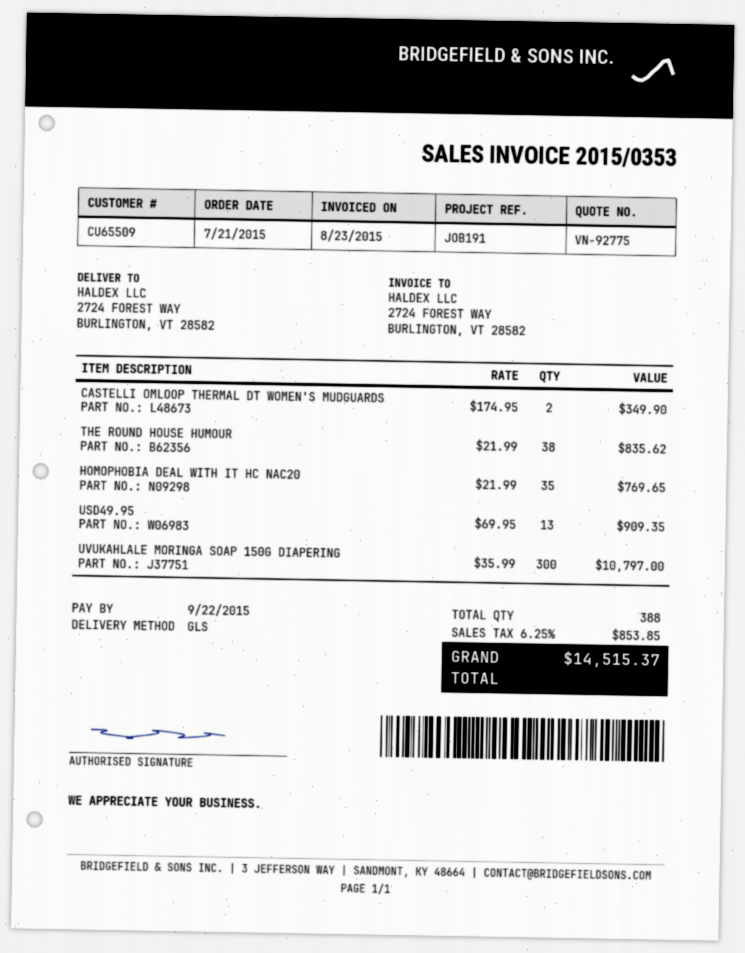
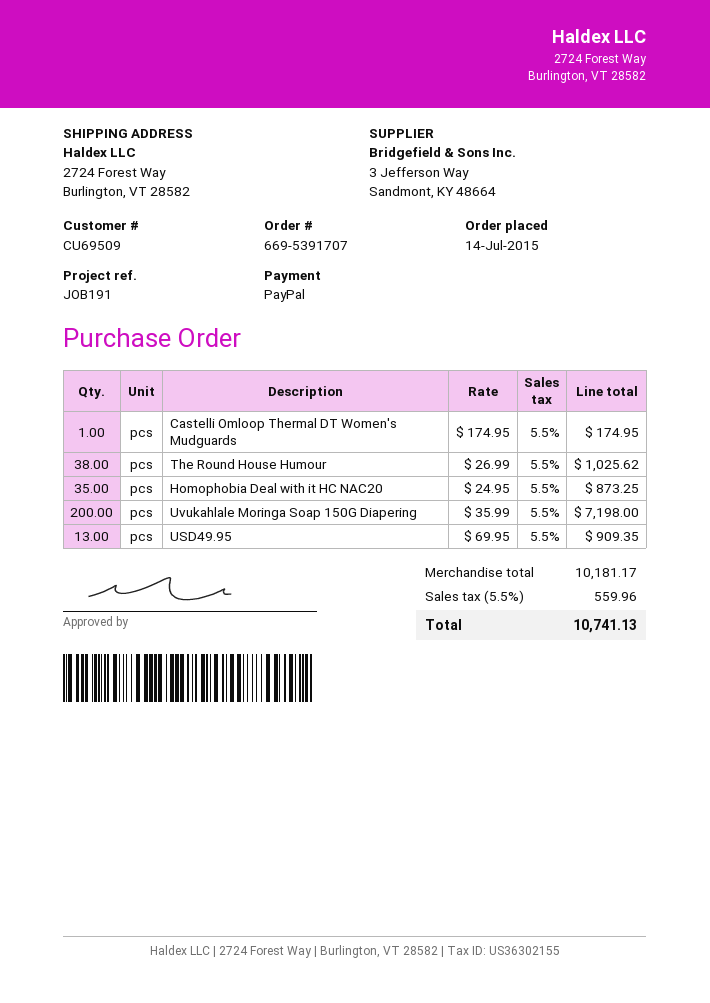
order date: 2015-07-21 -> 2015-07-14
customer number: CU65509 -> CU69509
CASTELLI OMLOOP THERMAL DT WOMEN'S MUDGUARDS: 2 x 174.95 = 349.90 -> 1 x 174.95 = 174.95
THE ROUND HOUSE HUMOUR: 38 x 21.99 = 835.62 -> 38 x 26.99 = 1025.62
HOMOPHOBIA DEAL WITH IT HC NAC20: 35 x 21.99 = 769.65 -> 35 x 24.95 = 873.25
UVUKAHLALE MORINGA SOAP 150G DIAPERING: 300 x 35.99 = 10797.00 -> 200 x 35.99 = 7198.00
tax: 6.25% = 853.85 -> 5.5% = 559.96
total: 14515.37 -> 10741.13

